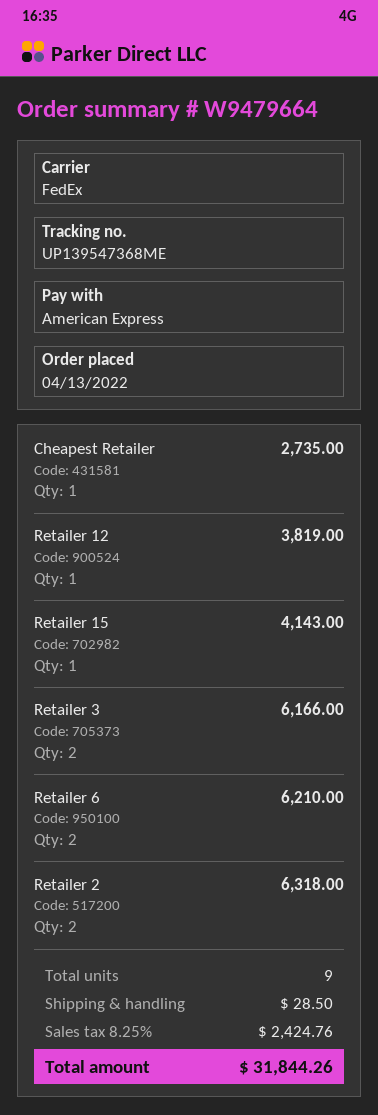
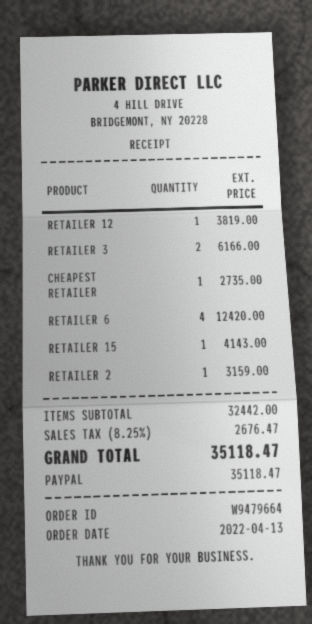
payment method: American Express -> PayPal
Retailer 6: 2 for 6210.00 -> 4 for 12420.00
Retailer 2: 2 for 6318.00 -> 1 for 3159.00
shipping: 28.50 -> none
tax: 8.25% = 2424.76 -> 8.25% = 2676.47
total: 31844.26 -> 35118.47

